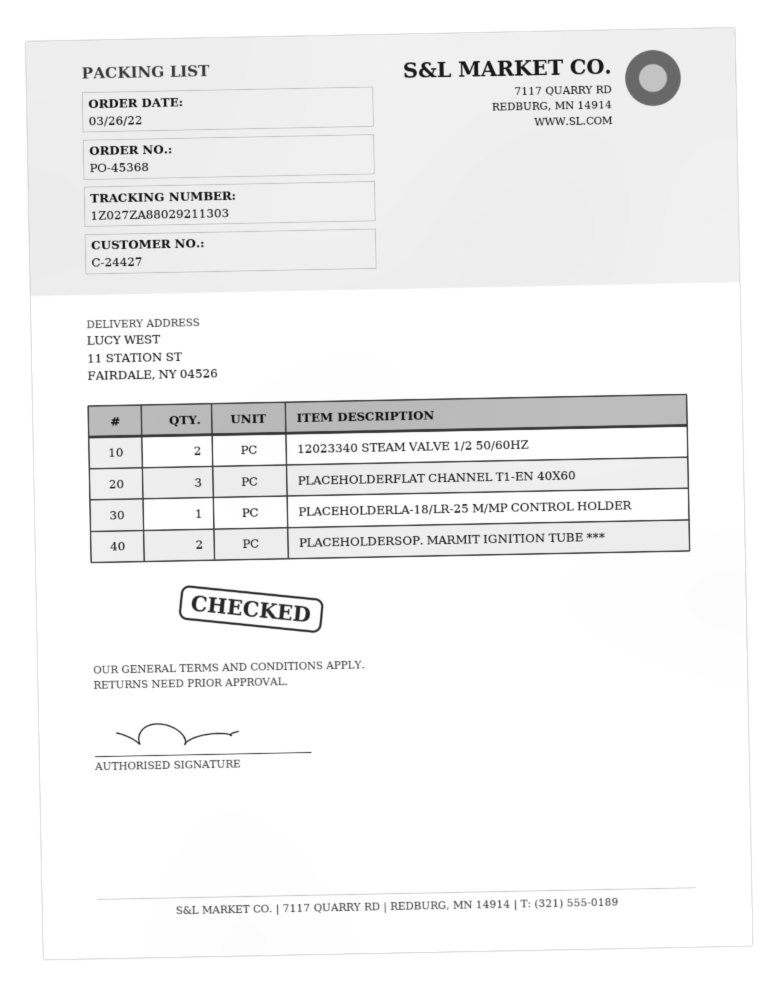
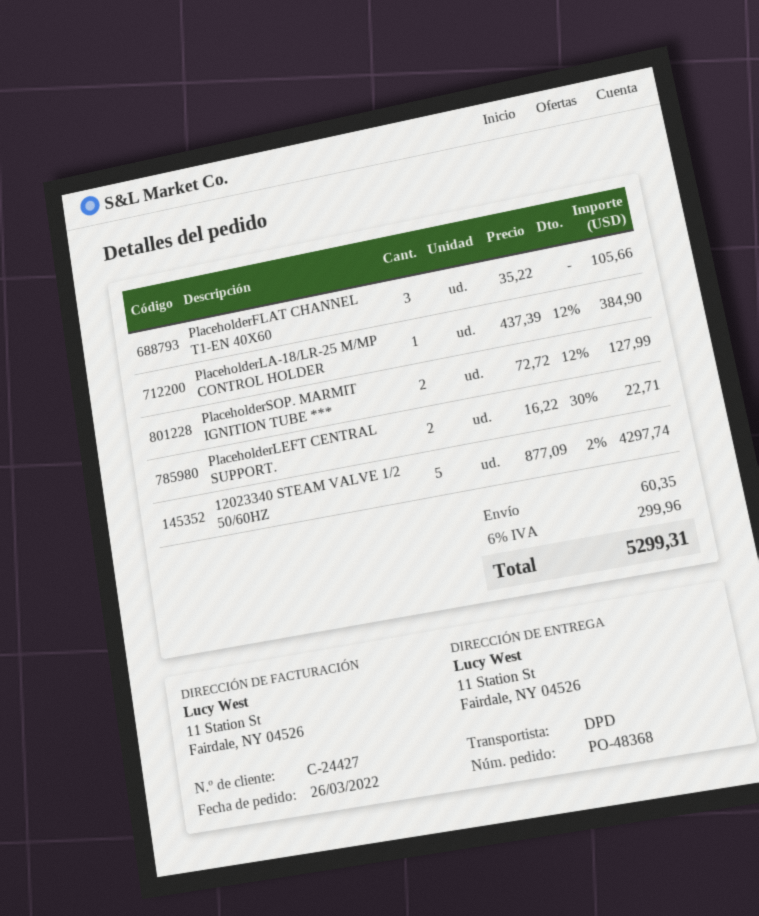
order number: PO-45368 -> PO-48368
12023340 STEAM VALVE 1/2 50/60HZ: 2 -> 5
PlaceholderLEFT CENTRAL SUPPORT.: none -> 2

